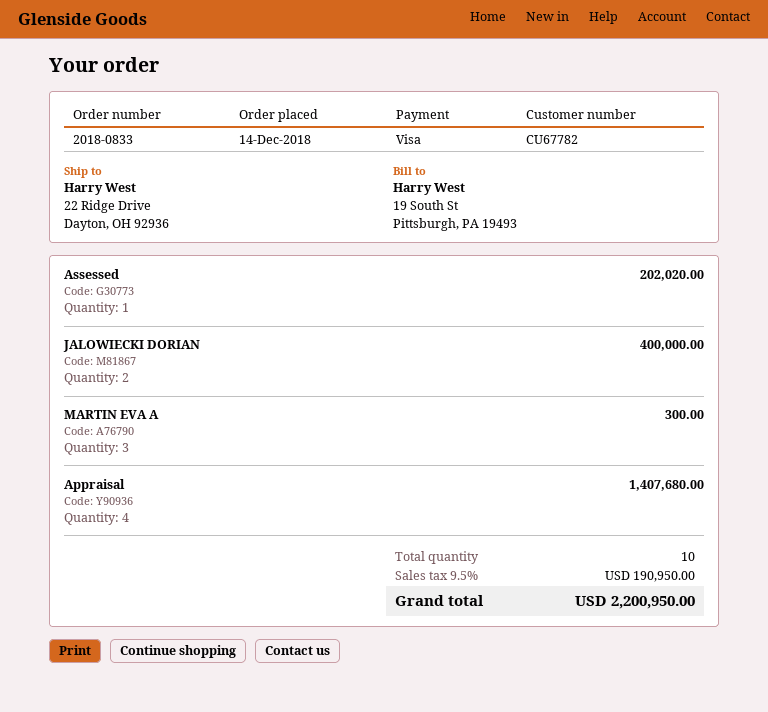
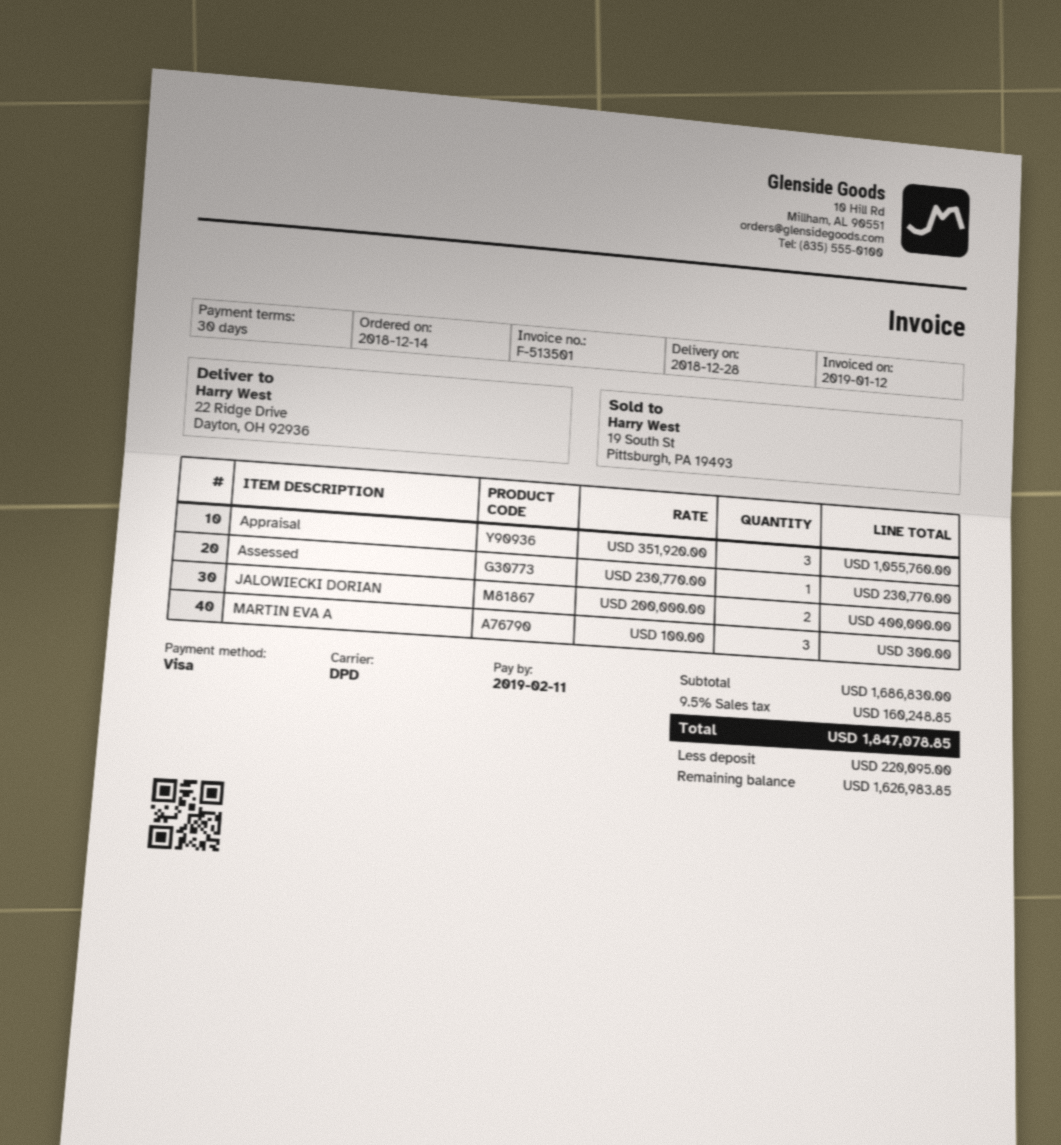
Assessed: 1 for 202020.00 -> 1 for 230770.00
Appraisal: 4 for 1407680.00 -> 3 for 1055760.00
tax: 9.5% = 190950.00 -> 9.5% = 160248.85
total: 2200950.00 -> 1847078.85

